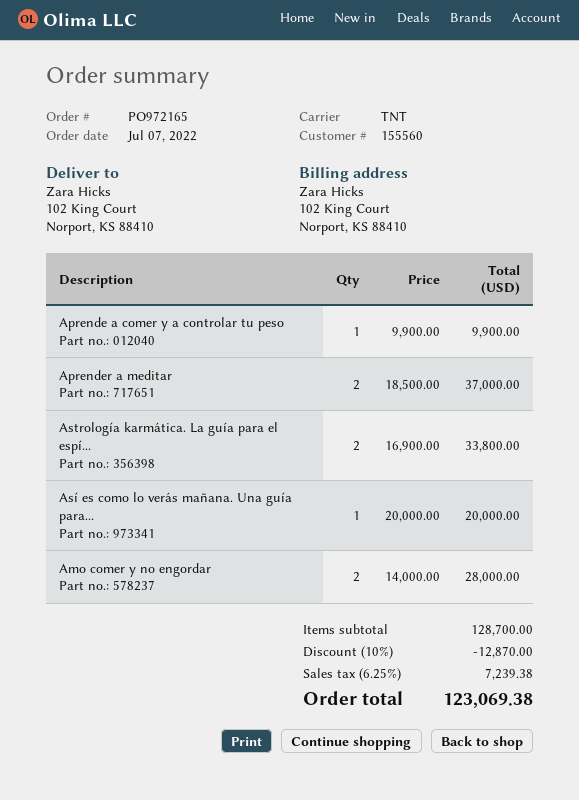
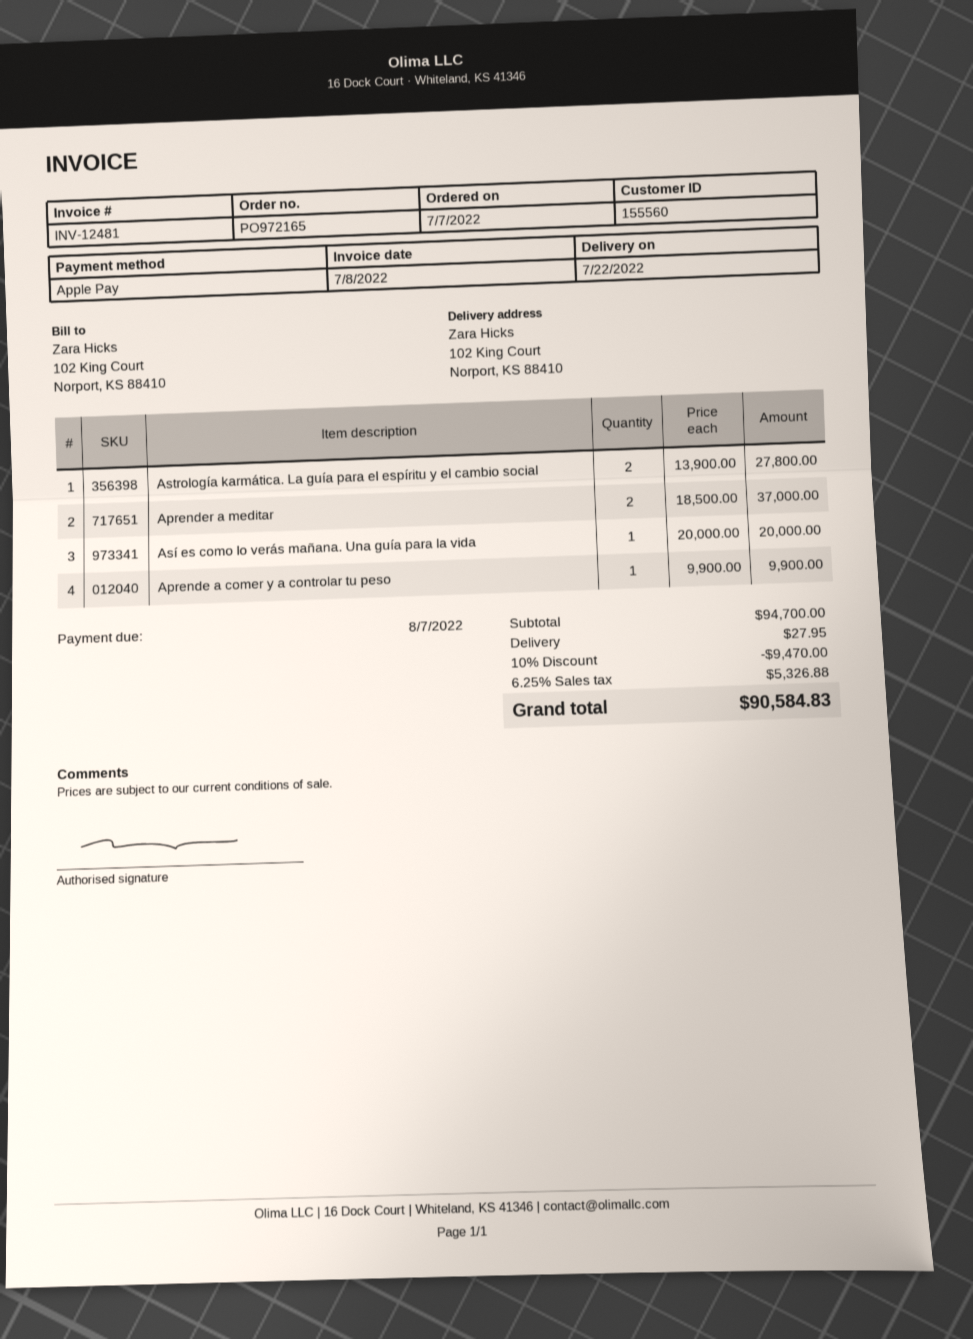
Astrología karmática. La guía para el espí...: 2 x 16900.00 = 33800.00 -> 2 x 13900.00 = 27800.00
Amo comer y no engordar: 2 x 14000.00 = 28000.00 -> none
subtotal: 128700.00 -> 94700.00
discount: 10% = 12870.00 -> 10% = 9470.00
shipping: none -> 27.95
tax: 6.25% = 7239.38 -> 6.25% = 5326.88
total: 123069.38 -> 90584.83

